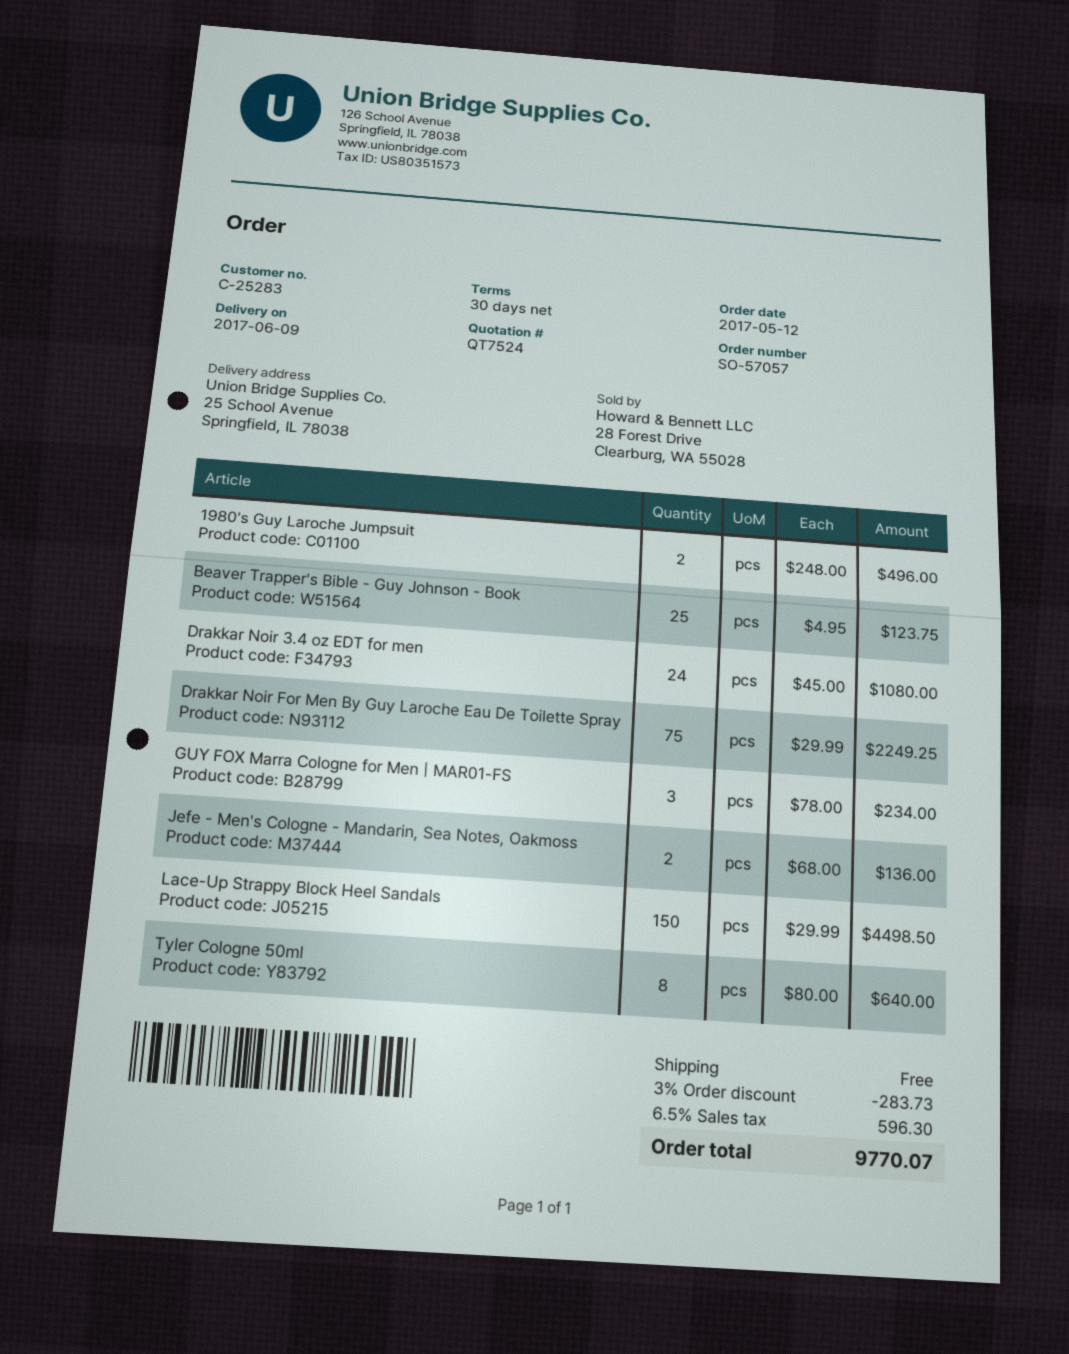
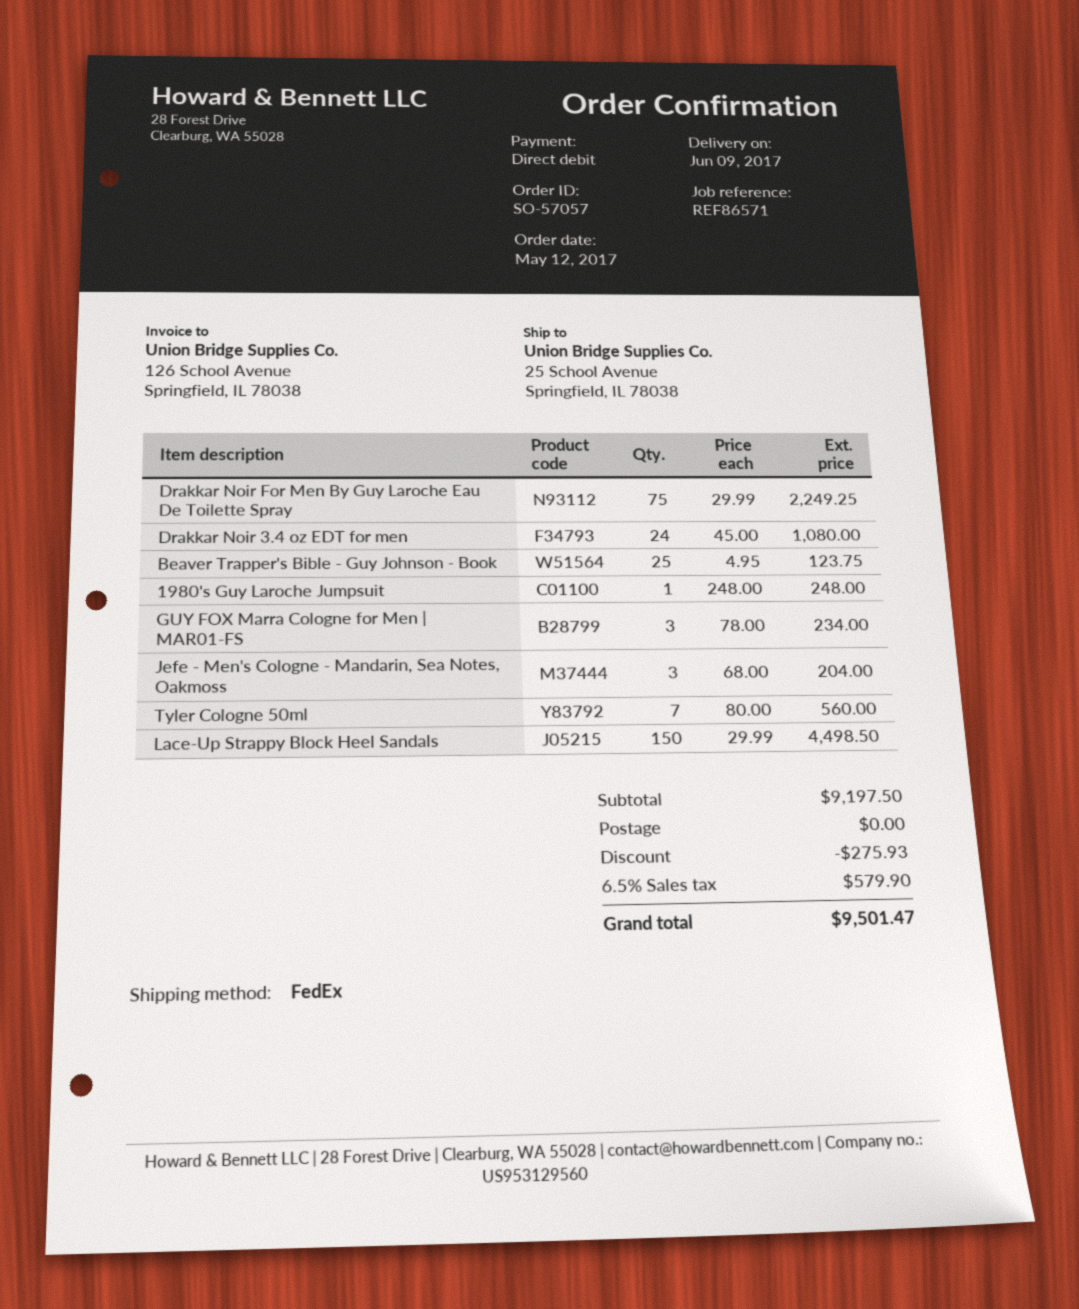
1980's Guy Laroche Jumpsuit: 2 x 248.00 = 496.00 -> 1 x 248.00 = 248.00
Jefe - Men's Cologne - Mandarin, Sea Notes, Oakmoss: 2 x 68.00 = 136.00 -> 3 x 68.00 = 204.00
Tyler Cologne 50ml: 8 x 80.00 = 640.00 -> 7 x 80.00 = 560.00
discount: 283.73 -> 275.93
tax: 6.5% = 596.30 -> 6.5% = 579.90
total: 9770.07 -> 9501.47

